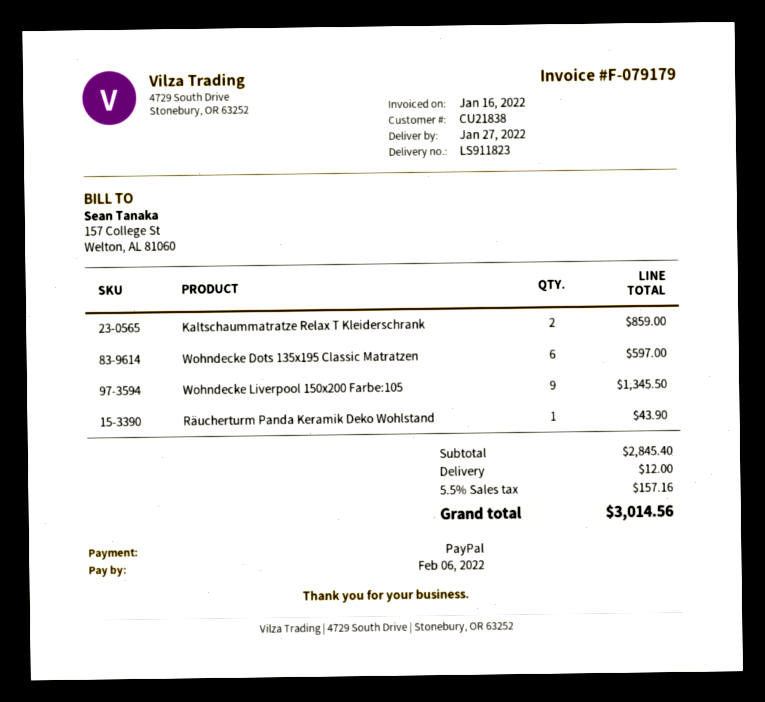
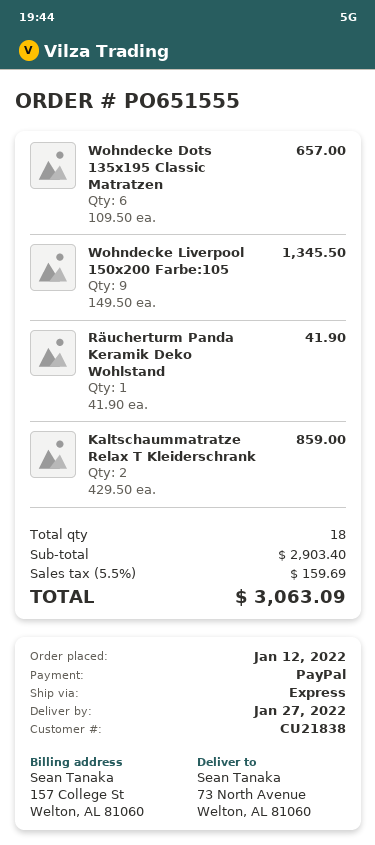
Wohndecke Dots 135x195 Classic Matratzen: 6 for 597.00 -> 6 for 657.00
Räucherturm Panda Keramik Deko Wohlstand: 1 for 43.90 -> 1 for 41.90
subtotal: 2845.40 -> 2903.40
shipping: 12.00 -> none
tax: 5.5% = 157.16 -> 5.5% = 159.69
total: 3014.56 -> 3063.09

